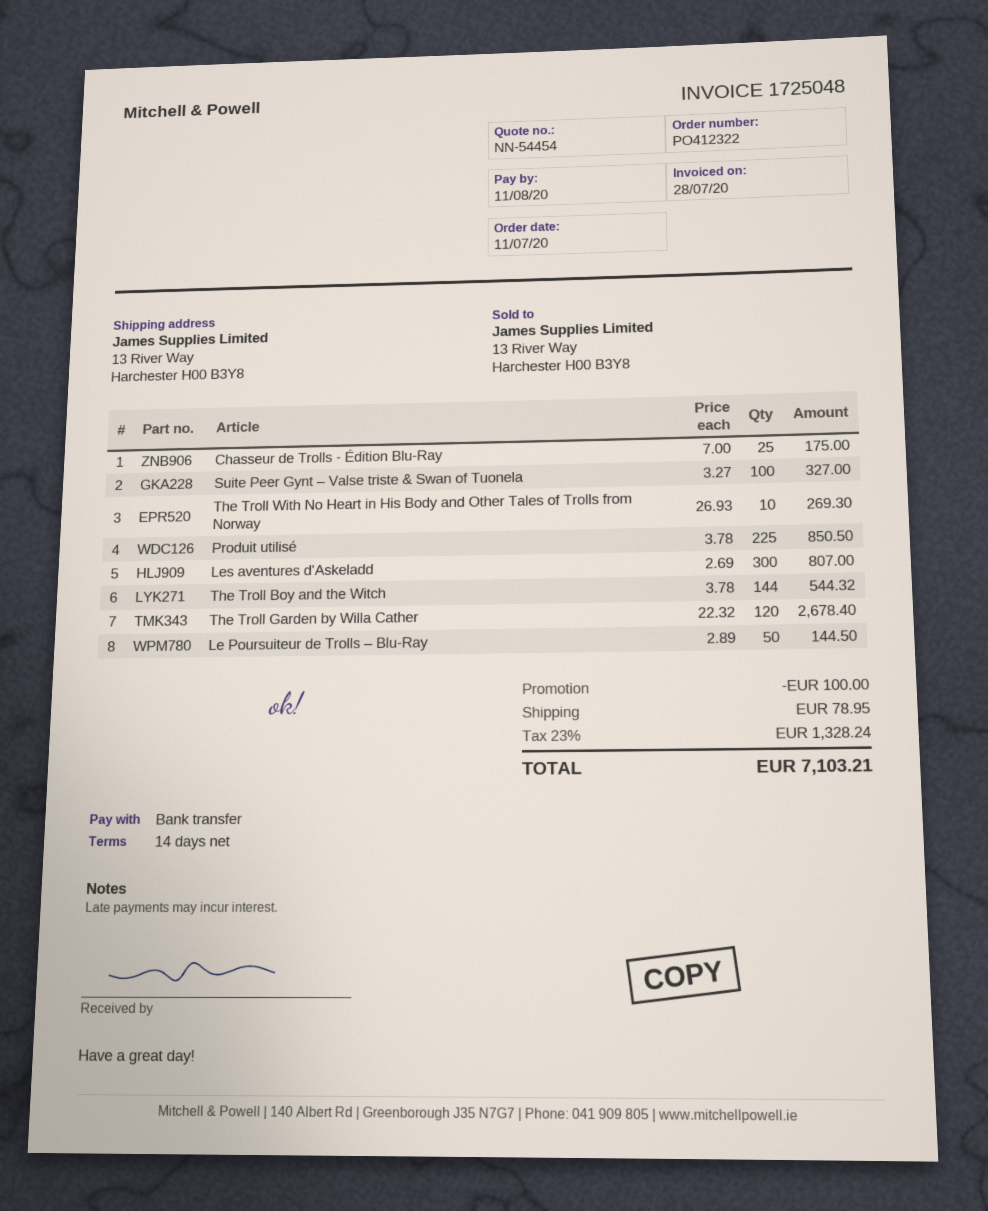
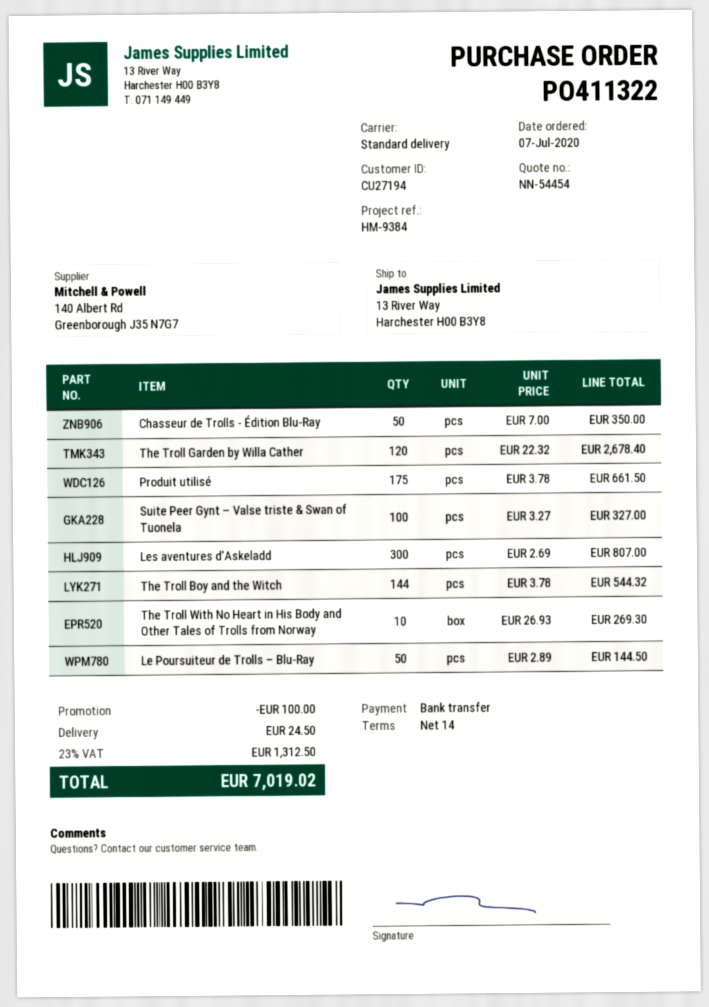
order number: PO412322 -> PO411322
order date: 2020-07-11 -> 2020-07-07
Chasseur de Trolls - Édition Blu-Ray: 25 x 7.00 = 175.00 -> 50 x 7.00 = 350.00
Produit utilisé: 225 x 3.78 = 850.50 -> 175 x 3.78 = 661.50
shipping: 78.95 -> 24.50
tax: 23% = 1328.24 -> 23% = 1312.50
total: 7103.21 -> 7019.02

